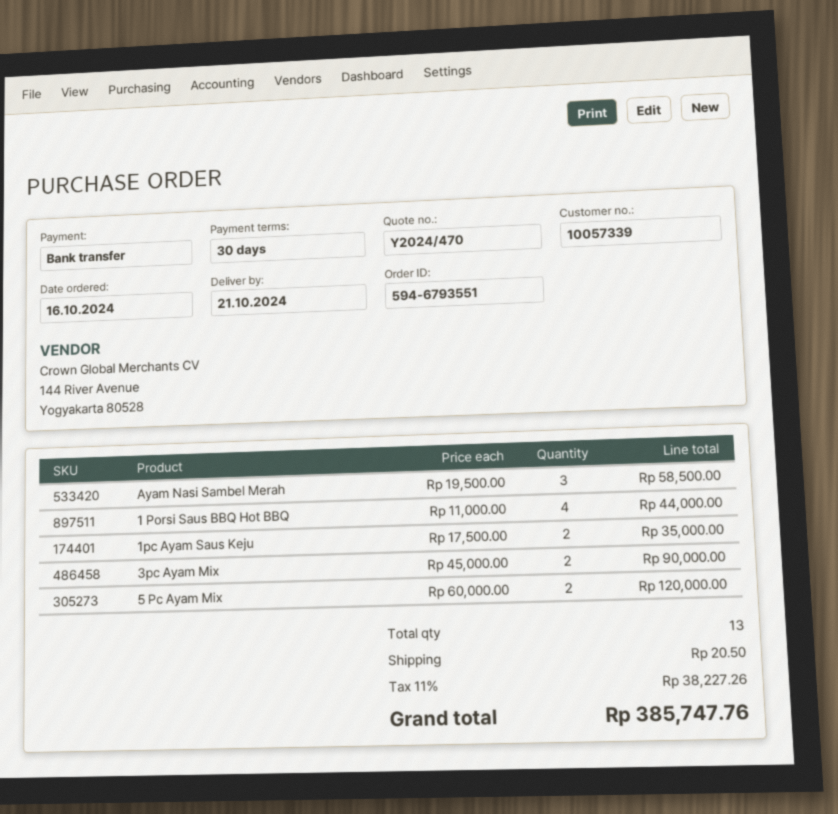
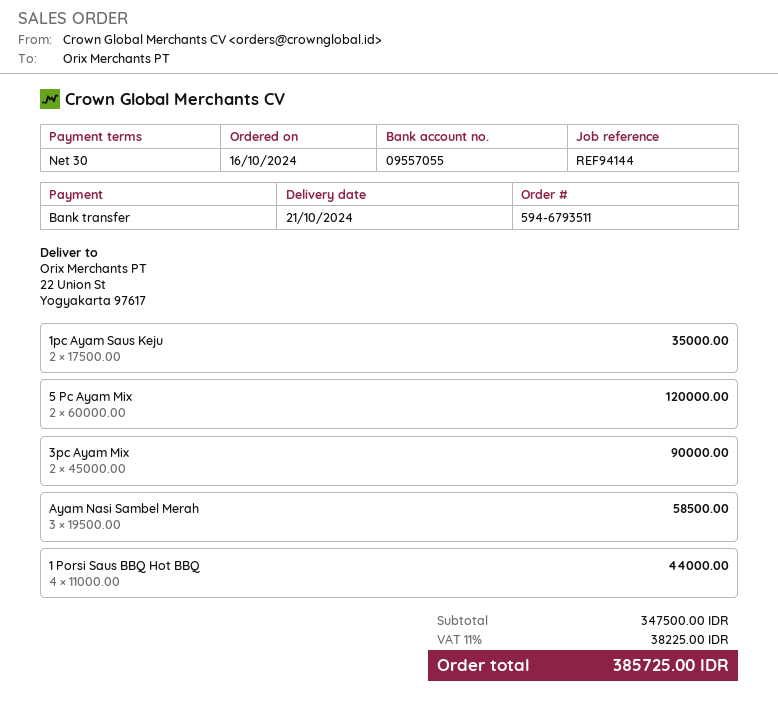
order number: 594-6793551 -> 594-6793511
shipping: 20.50 -> none
tax: 11% = 38227.26 -> 11% = 38225.00
total: 385747.76 -> 385725.00

